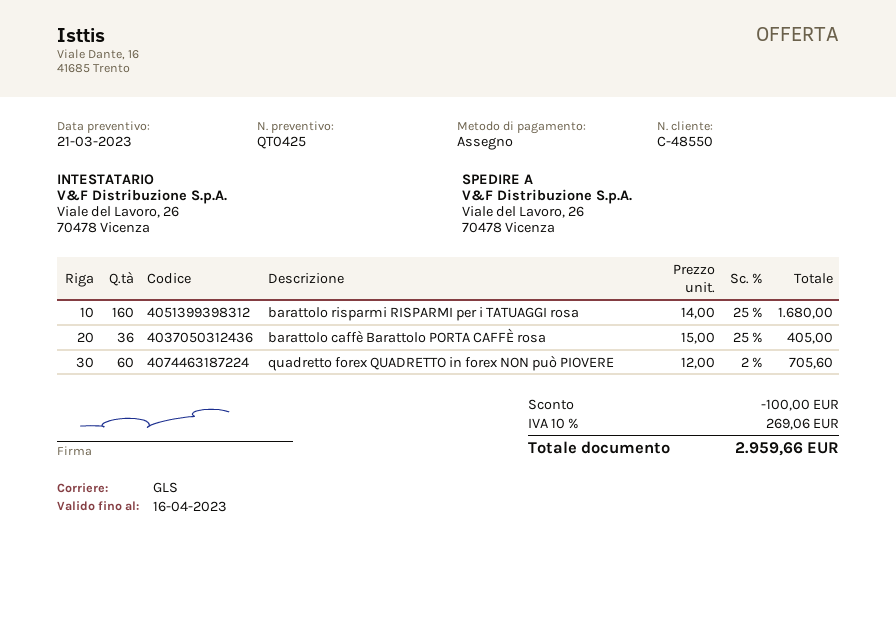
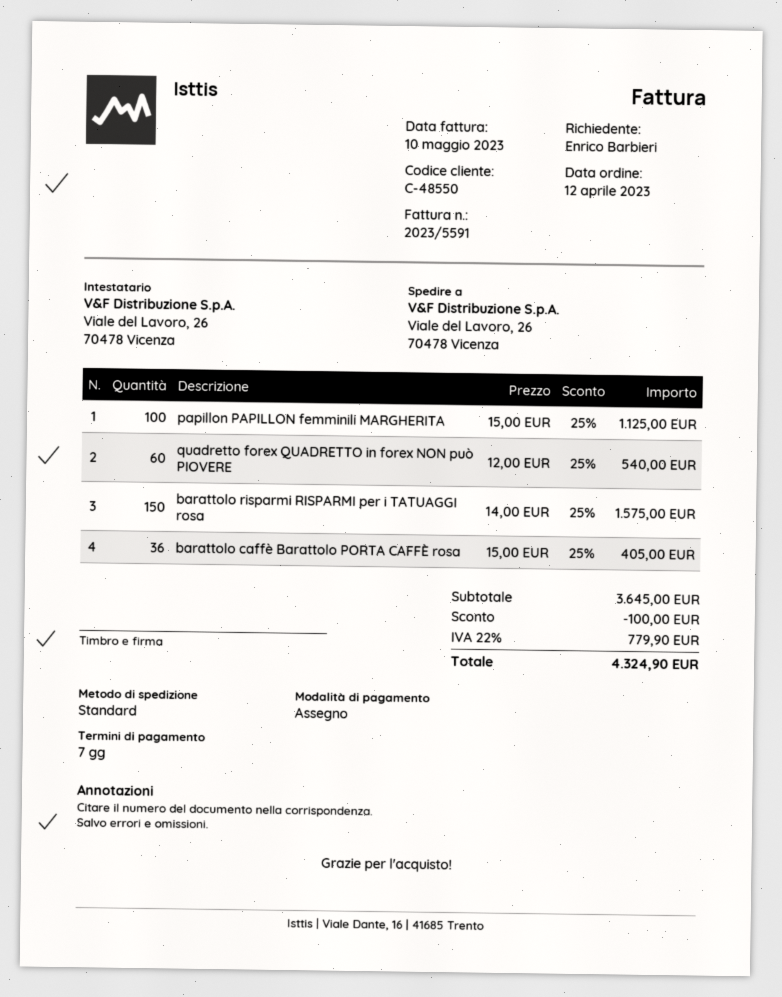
shipping method: GLS -> standard
barattolo risparmi RISPARMI per i TATUAGGI rosa: 160 x 14.00 - 25% = 1680.00 -> 150 x 14.00 - 25% = 1575.00
quadretto forex QUADRETTO in forex NON può PIOVERE: 60 x 12.00 - 2% = 705.60 -> 60 x 12.00 - 25% = 540.00
papillon PAPILLON femminili MARGHERITA: none -> 100 x 15.00 - 25% = 1125.00
tax: 10% = 269.06 -> 22% = 779.90
total: 2959.66 -> 4324.90

